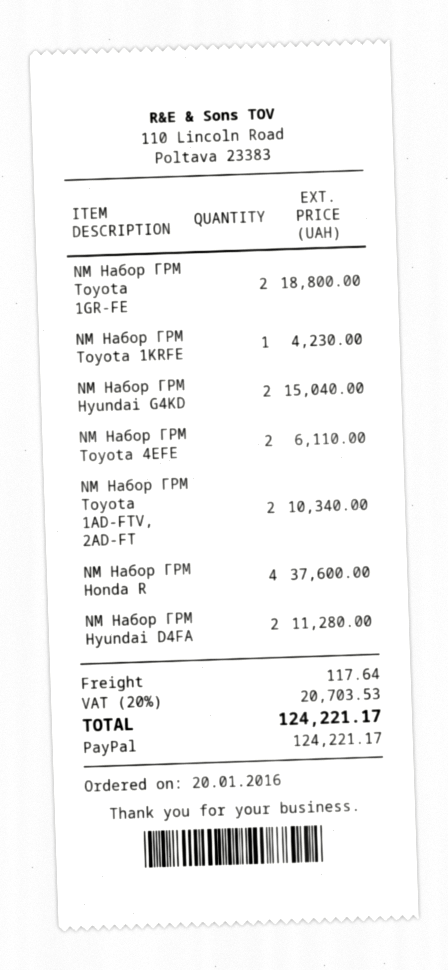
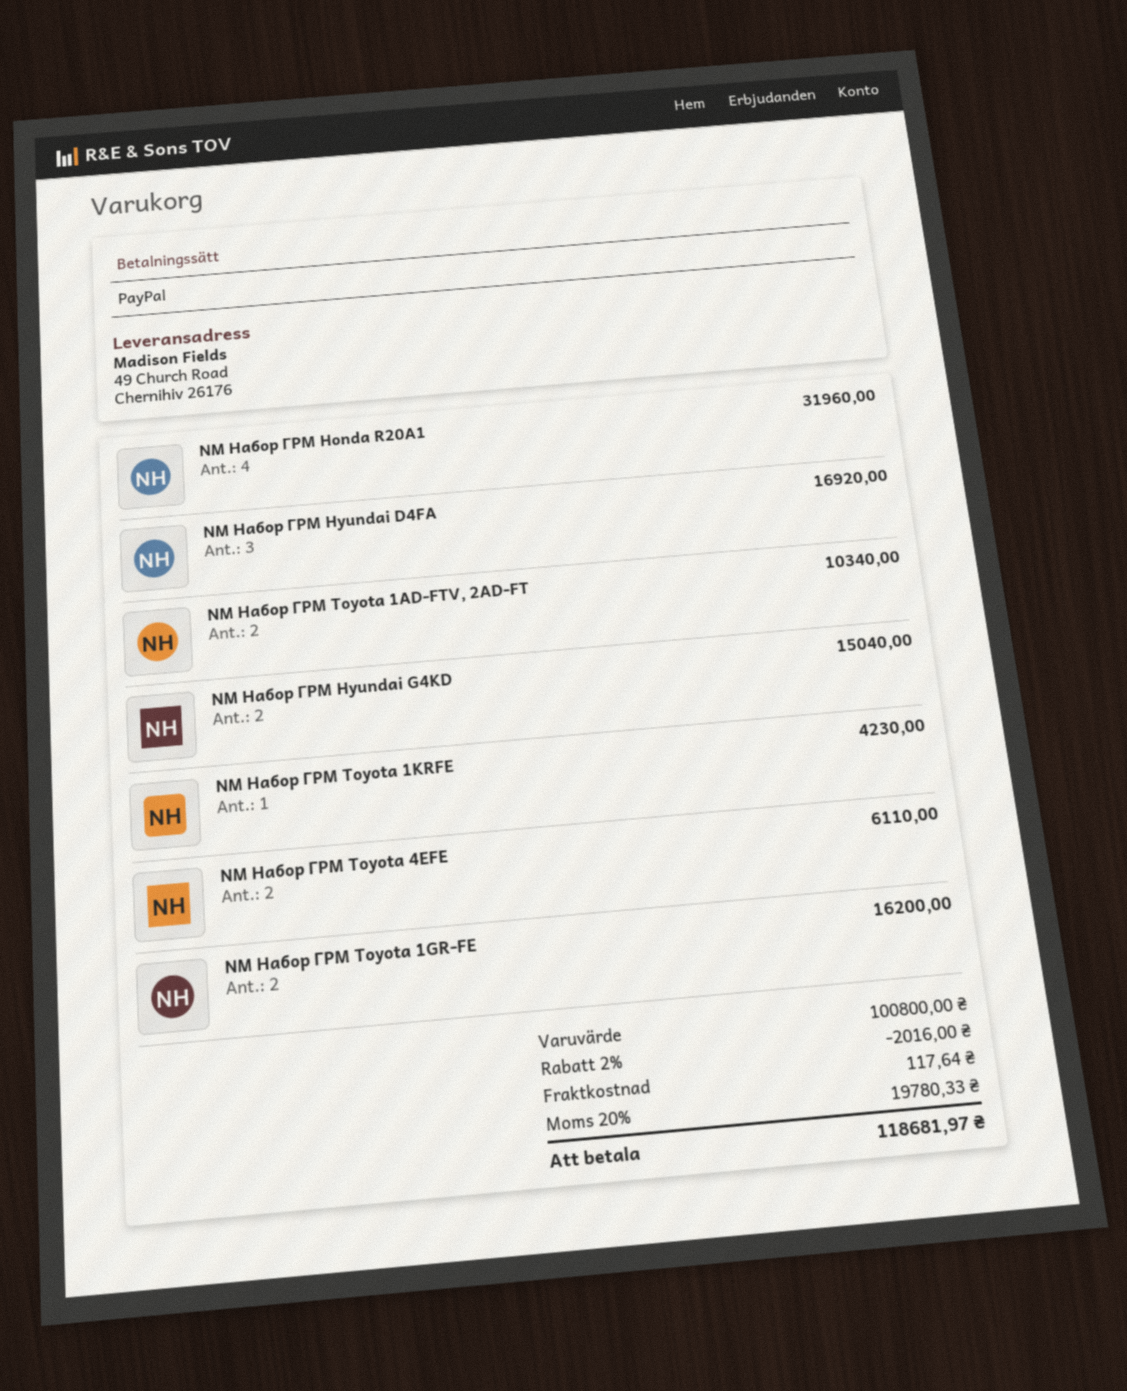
NM Набор ГРМ Toyota 1GR-FE: 2 for 18800.00 -> 2 for 16200.00
NM Набор ГРМ Honda R: 4 for 37600.00 -> 4 for 31960.00
NM Набор ГРМ Hyundai D4FA: 2 for 11280.00 -> 3 for 16920.00
discount: none -> 2% = 2016.00
tax: 20% = 20703.53 -> 20% = 19780.33
total: 124221.17 -> 118681.97

